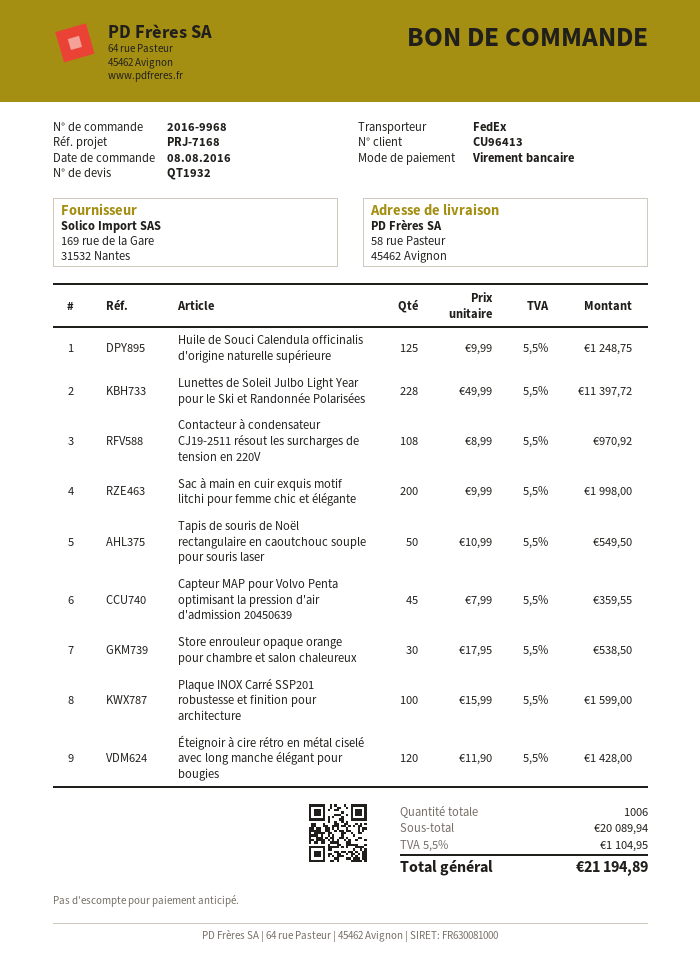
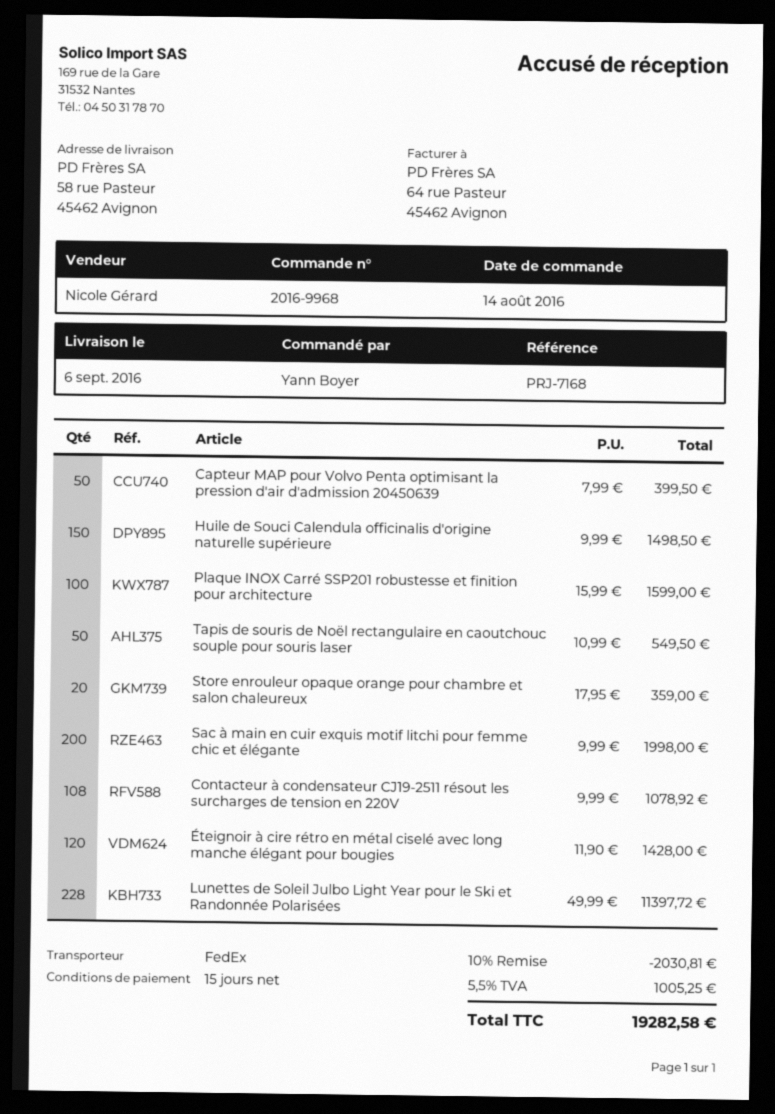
order date: 2016-08-08 -> 2016-08-14
Huile de Souci Calendula officinalis d'origine naturelle supérieure: 125 x 9.99 = 1248.75 -> 150 x 9.99 = 1498.50
Contacteur à condensateur CJ19-2511 résout les surcharges de tension en 220V: 108 x 8.99 = 970.92 -> 108 x 9.99 = 1078.92
Capteur MAP pour Volvo Penta optimisant la pression d'air d'admission 20450639: 45 x 7.99 = 359.55 -> 50 x 7.99 = 399.50
Store enrouleur opaque orange pour chambre et salon chaleureux: 30 x 17.95 = 538.50 -> 20 x 17.95 = 359.00
discount: none -> 10% = 2030.81
tax: 5.5% = 1104.95 -> 5.5% = 1005.25
total: 21194.89 -> 19282.58

